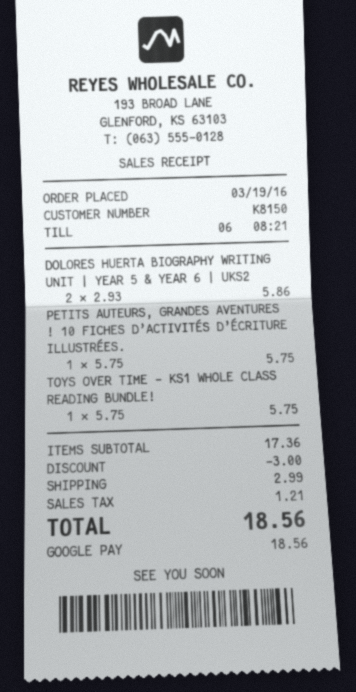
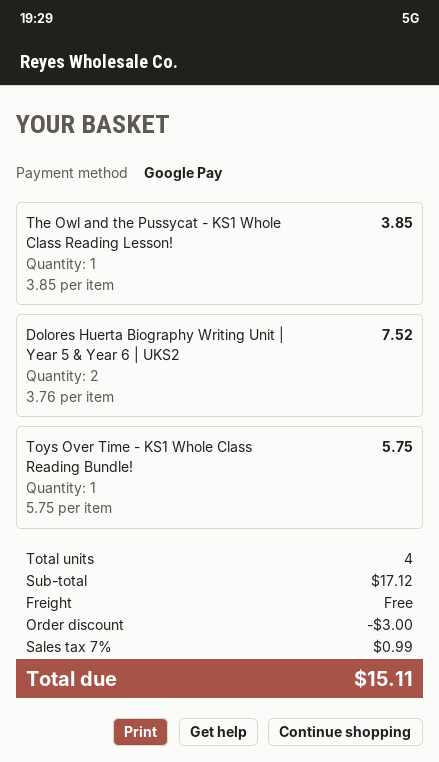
DOLORES HUERTA BIOGRAPHY WRITING UNIT | YEAR 5 & YEAR 6 | UKS2: 2 x 2.93 = 5.86 -> 2 x 3.76 = 7.52
PETITS AUTEURS, GRANDES AVENTURES ! 10 FICHES D’ACTIVITÉS D’ÉCRITURE ILLUSTRÉES.: 1 x 5.75 = 5.75 -> none
The Owl and the Pussycat - KS1 Whole Class Reading Lesson!: none -> 1 x 3.85 = 3.85
subtotal: 17.36 -> 17.12
shipping: 2.99 -> 0.00
tax: 1.21 -> 0.99
total: 18.56 -> 15.11

